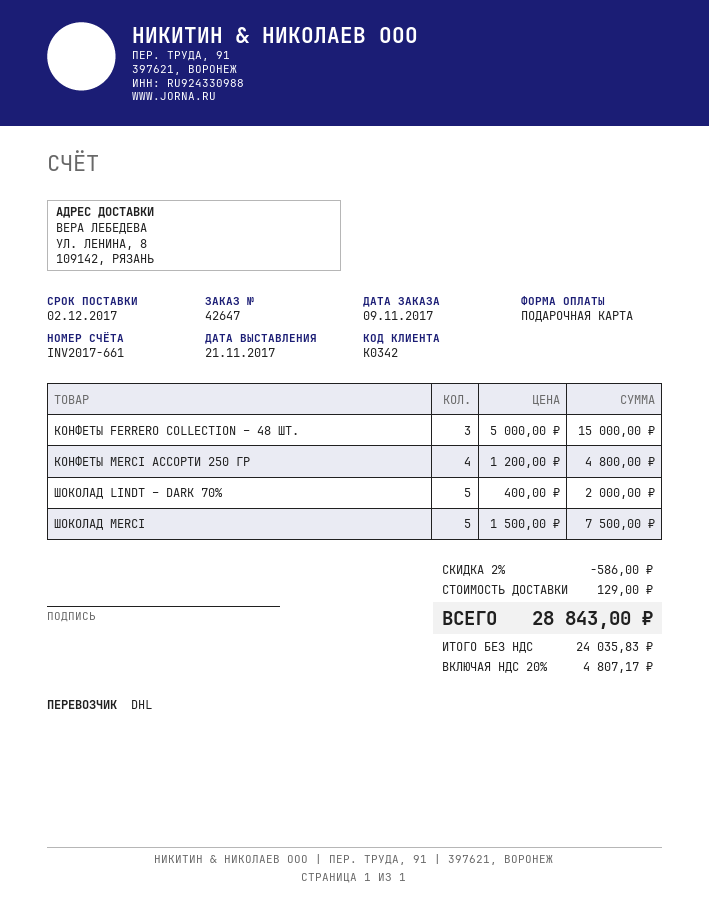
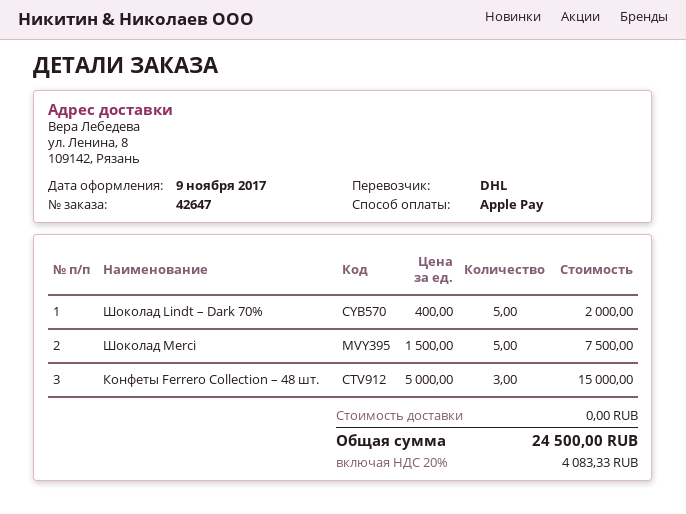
payment method: gift card -> Apple Pay
КОНФЕТЫ MERCI АССОРТИ 250 ГР: 4 x 1200.00 = 4800.00 -> none
discount: 2% = 586.00 -> none
shipping: 129.00 -> 0.00
tax: 20% = 4807.17 -> 20% = 4083.33
total: 28843.00 -> 24500.00

